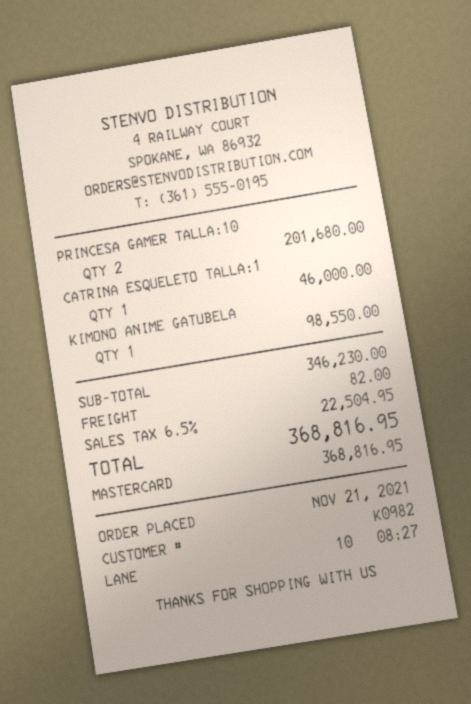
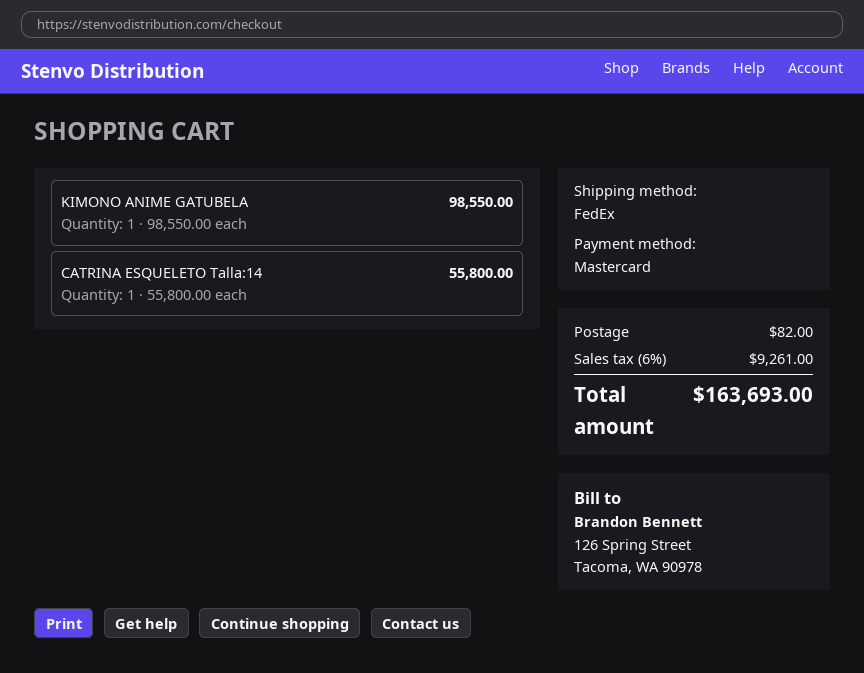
PRINCESA GAMER TALLA:10: 2 for 201680.00 -> none
CATRINA ESQUELETO TALLA:1: 1 for 46000.00 -> 1 for 55800.00
tax: 6.5% = 22504.95 -> 6% = 9261.00
total: 368816.95 -> 163693.00

